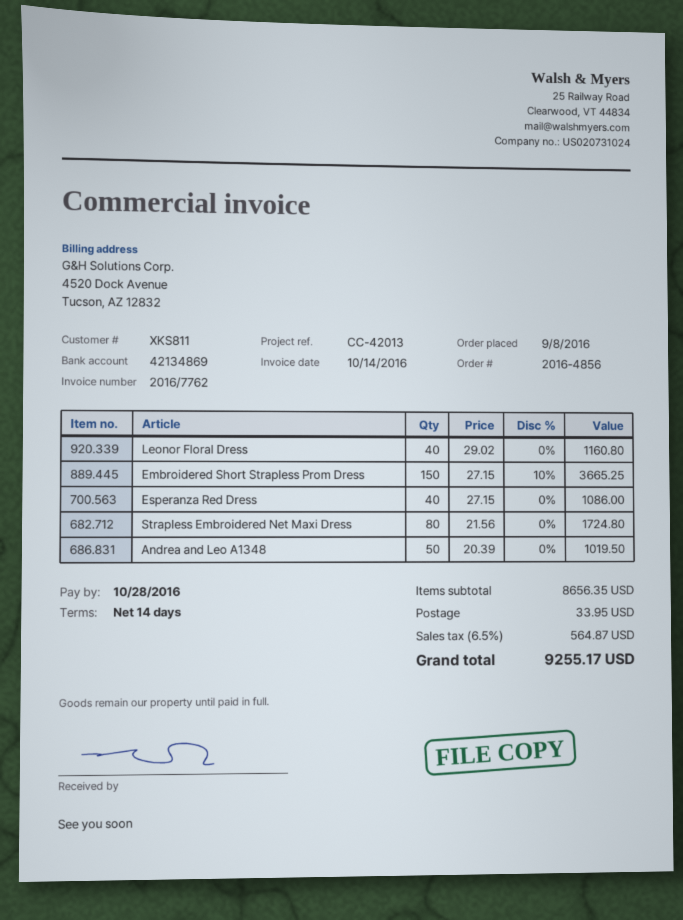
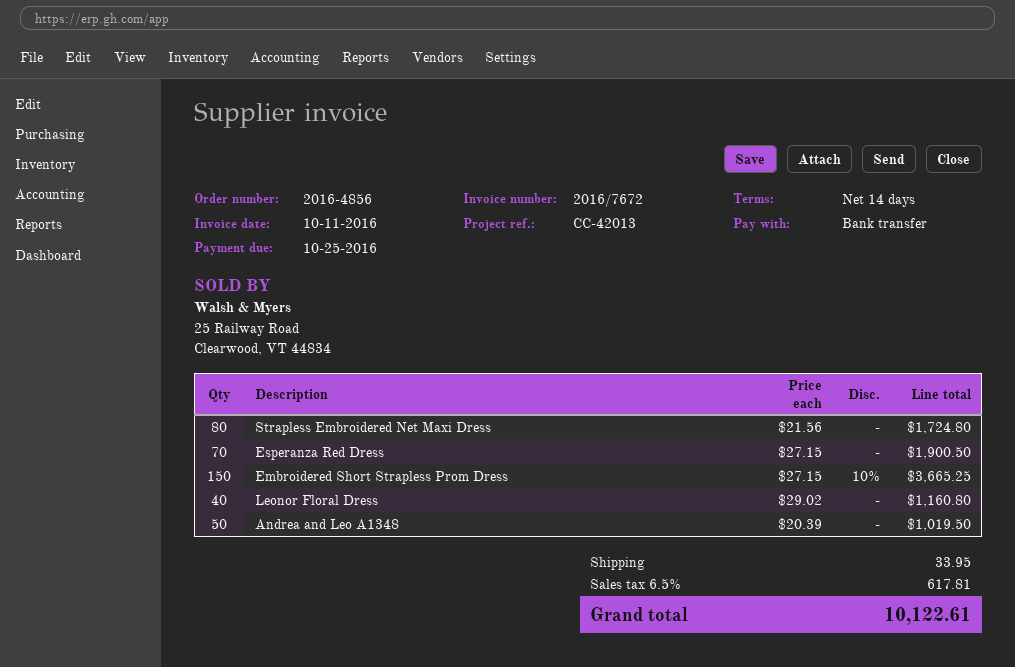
invoice number: 2016/7762 -> 2016/7672
invoice date: 2016-10-14 -> 2016-10-11
due date: 2016-10-28 -> 2016-10-25
Esperanza Red Dress: 40 x 27.15 = 1086.00 -> 70 x 27.15 = 1900.50
tax: 6.5% = 564.87 -> 6.5% = 617.81
total: 9255.17 -> 10122.61

